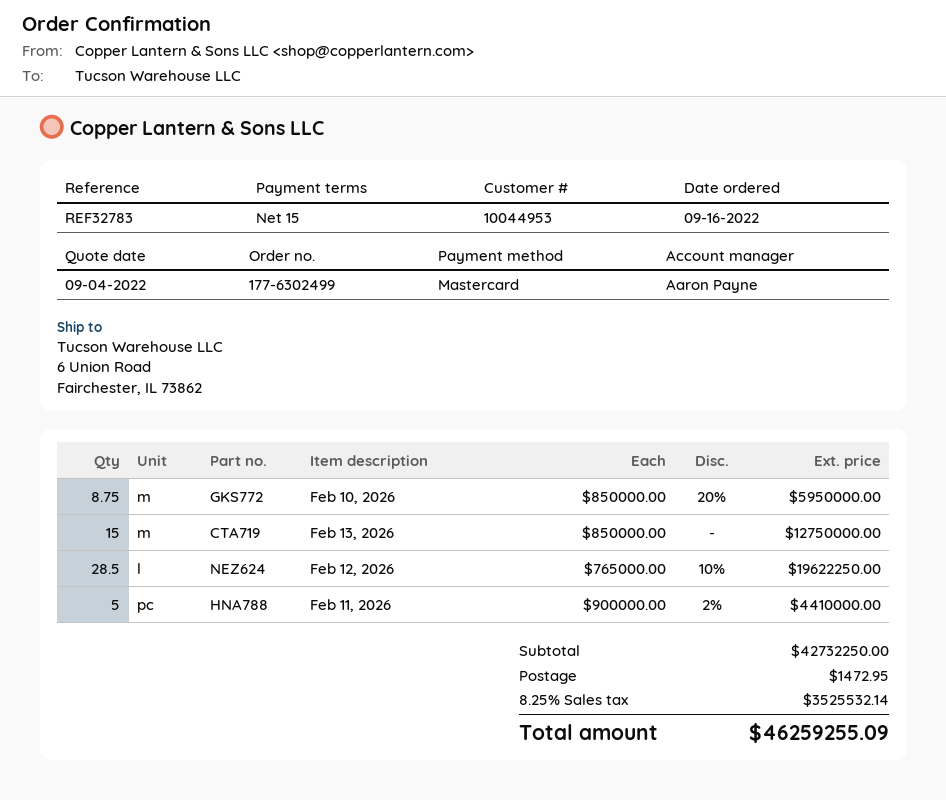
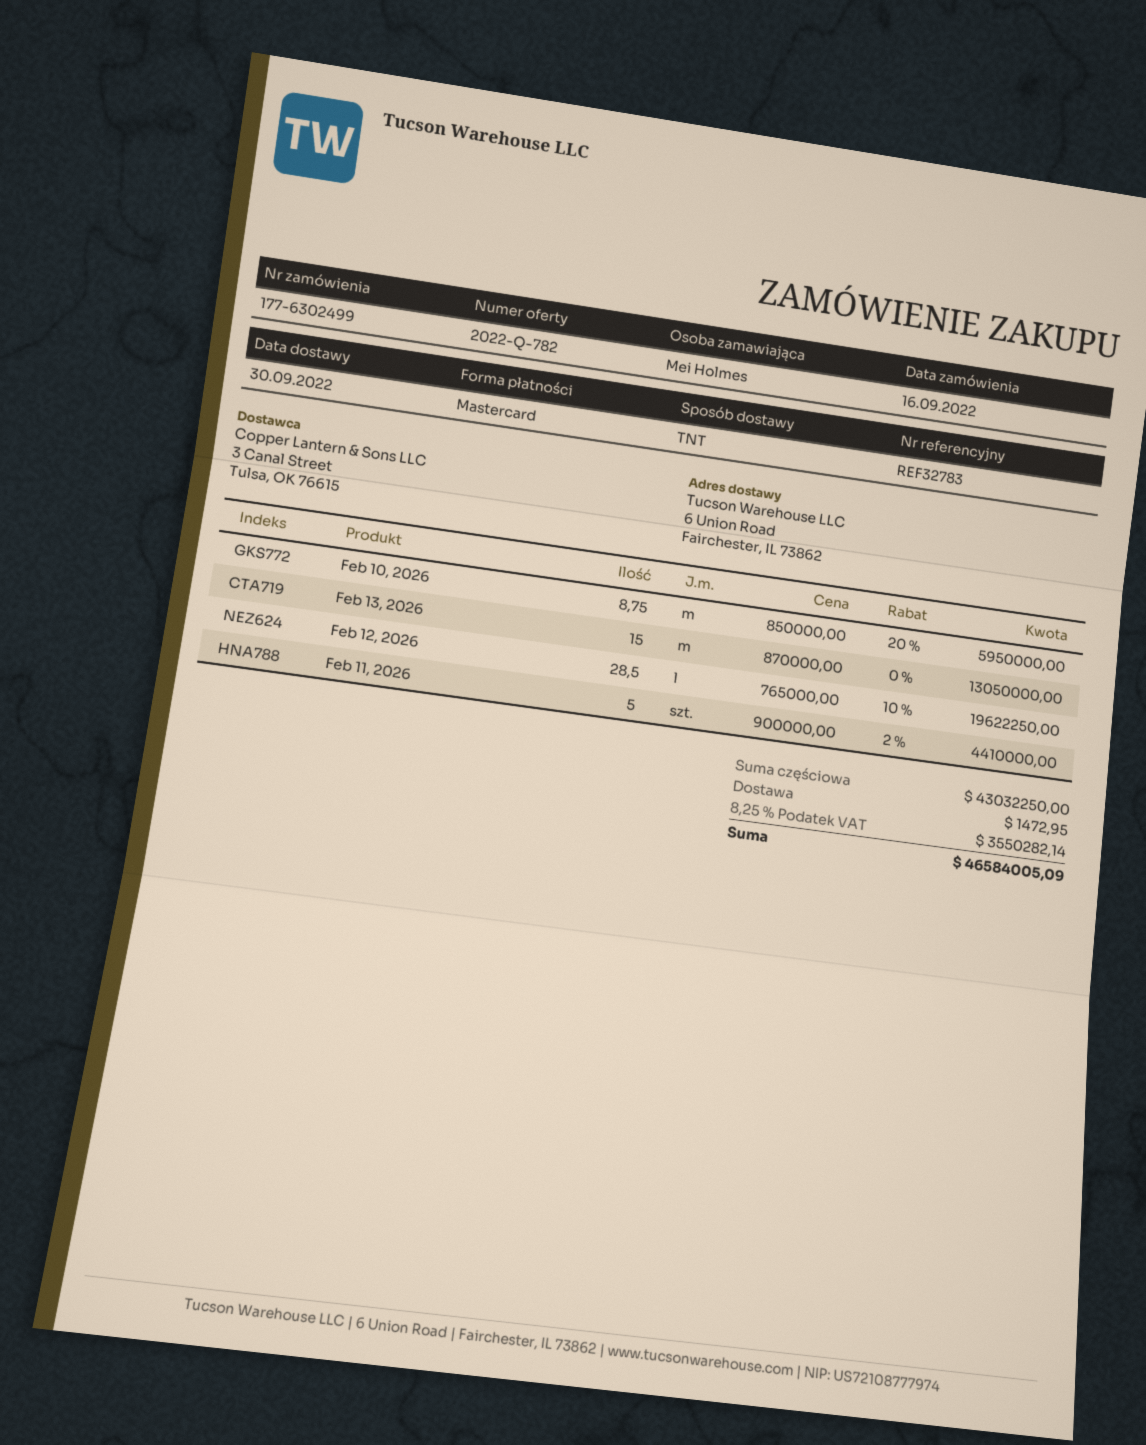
Feb 13, 2026: 15 x 850000.00 = 12750000.00 -> 15 x 870000.00 = 13050000.00
subtotal: 42732250.00 -> 43032250.00
tax: 8.25% = 3525532.14 -> 8.25% = 3550282.14
total: 46259255.09 -> 46584005.09

